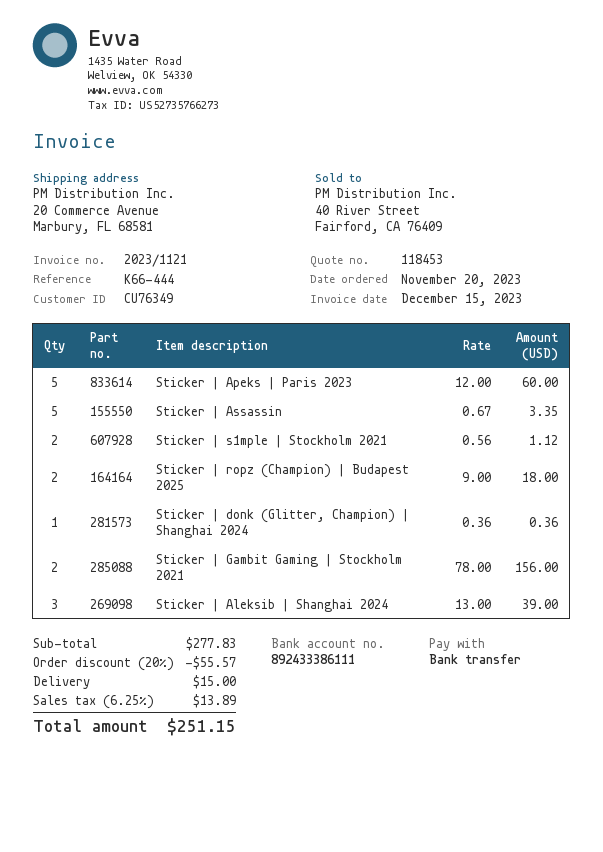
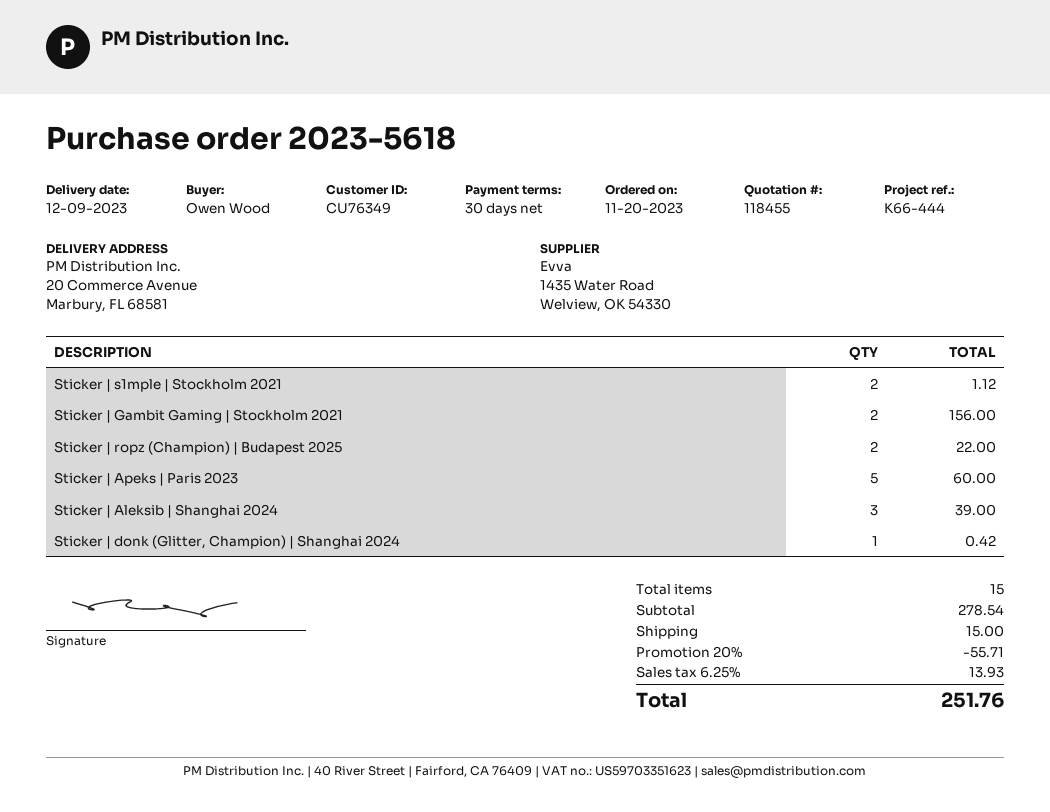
quote number: 118453 -> 118455
Sticker | Assassin: 5 for 3.35 -> none
Sticker | ropz (Champion) | Budapest 2025: 2 for 18.00 -> 2 for 22.00
Sticker | donk (Glitter, Champion) | Shanghai 2024: 1 for 0.36 -> 1 for 0.42
subtotal: 277.83 -> 278.54
discount: 20% = 55.57 -> 20% = 55.71
tax: 6.25% = 13.89 -> 6.25% = 13.93
total: 251.15 -> 251.76

